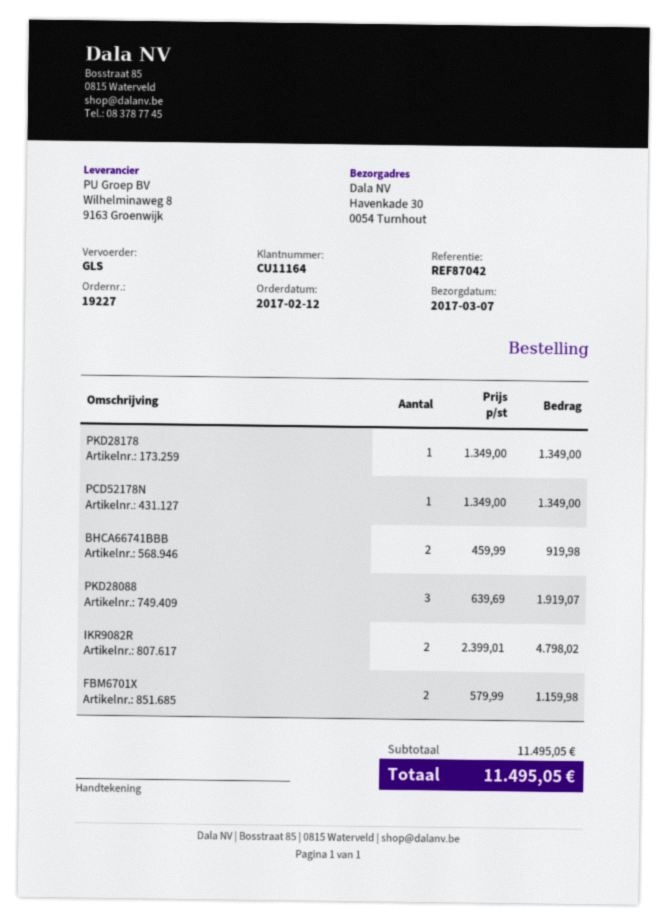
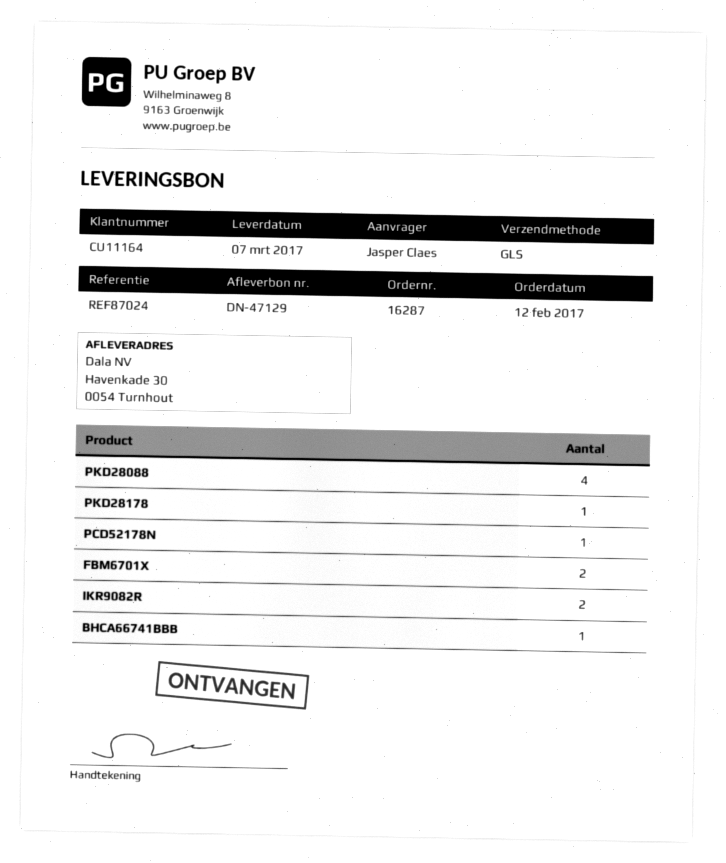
order number: 19227 -> 16287
reference: REF87042 -> REF87024
BHCA66741BBB: 2 -> 1
PKD28088: 3 -> 4

